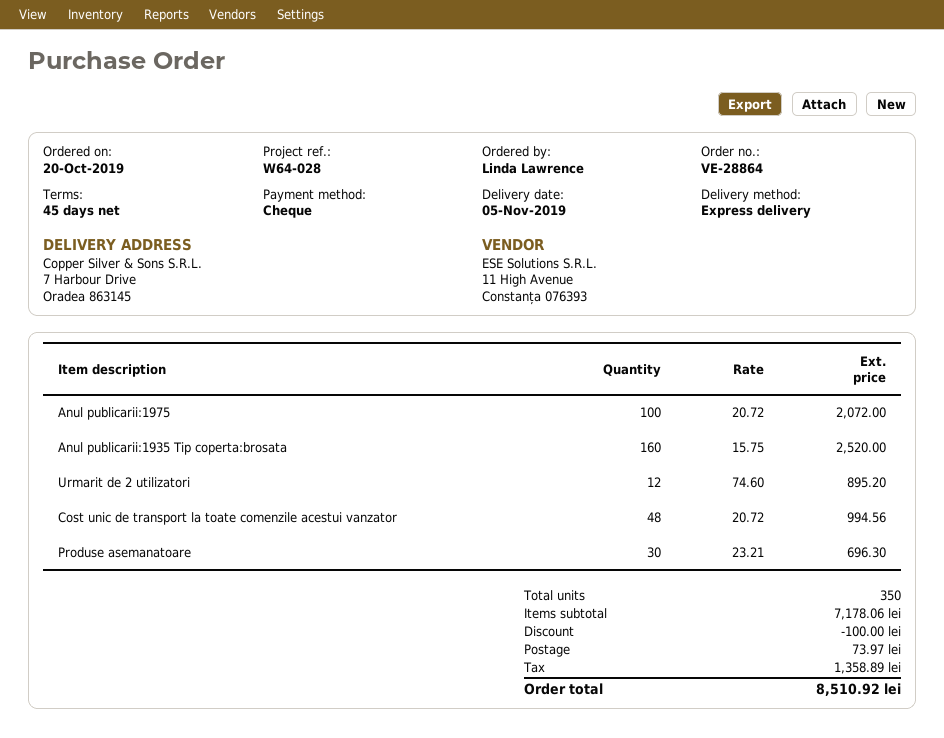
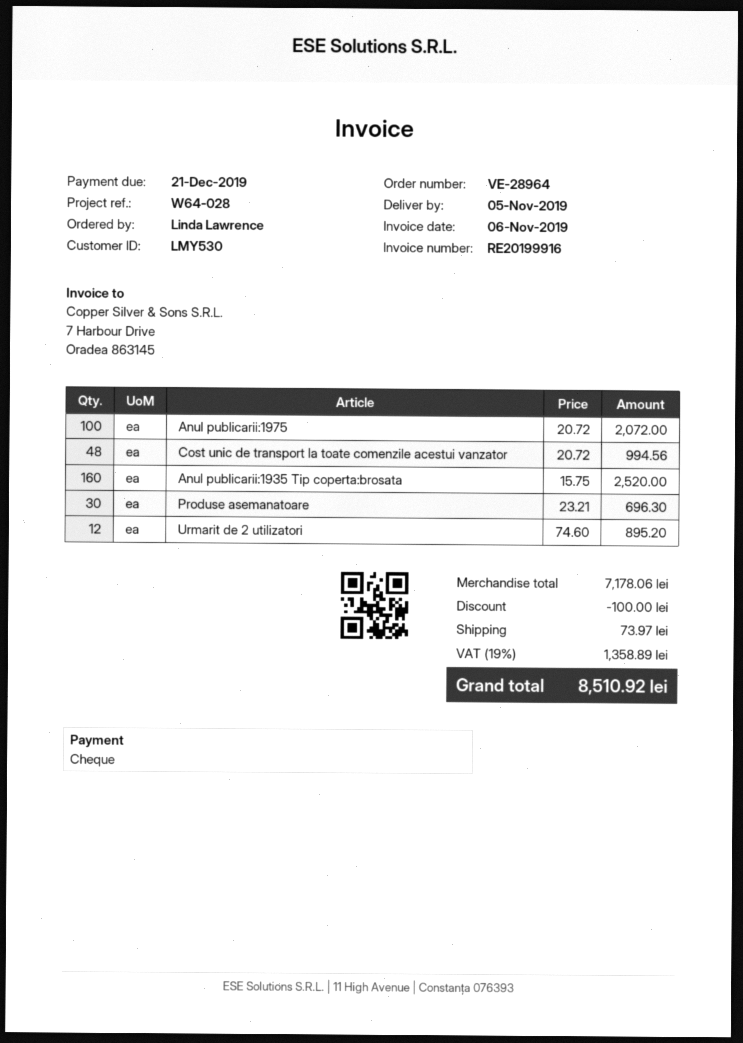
order number: VE-28864 -> VE-28964

